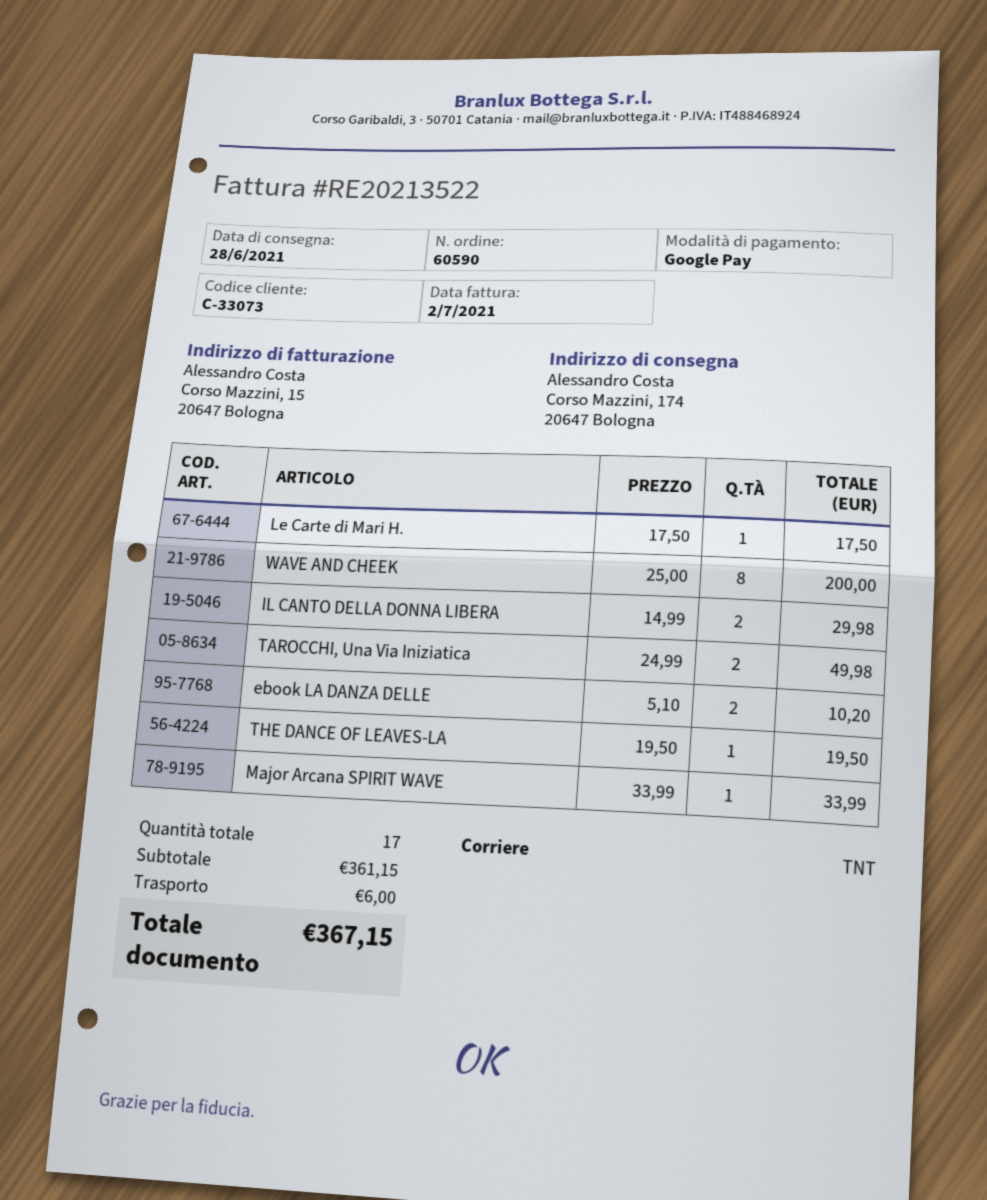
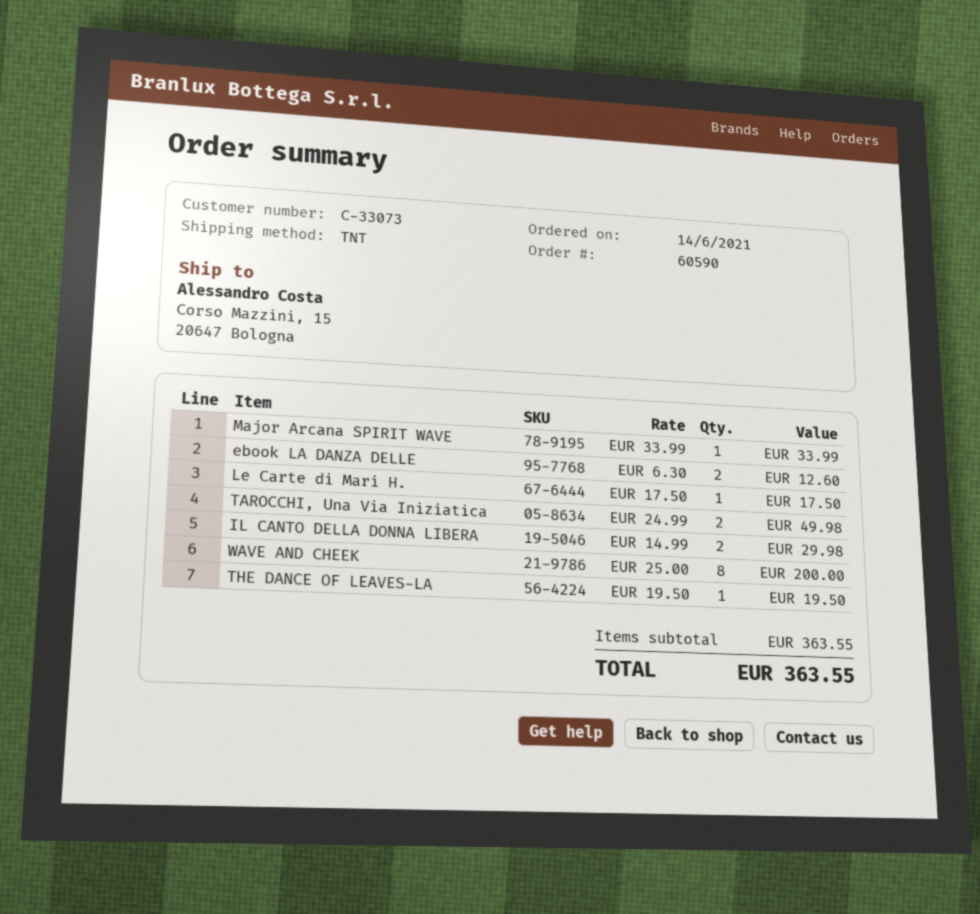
ship to: Corso Mazzini, 174, 20647 Bologna -> Corso Mazzini, 15, 20647 Bologna
ebook LA DANZA DELLE: 2 x 5.10 = 10.20 -> 2 x 6.30 = 12.60
subtotal: 361.15 -> 363.55
shipping: 6.00 -> none
total: 367.15 -> 363.55

